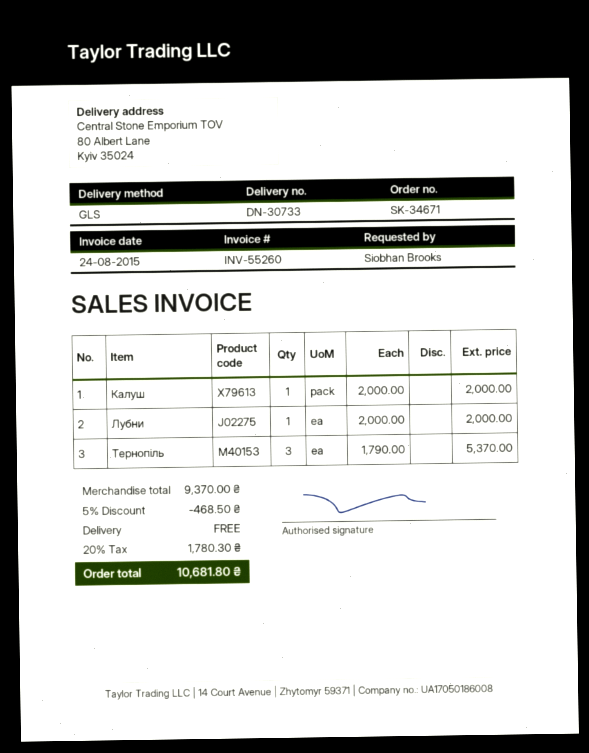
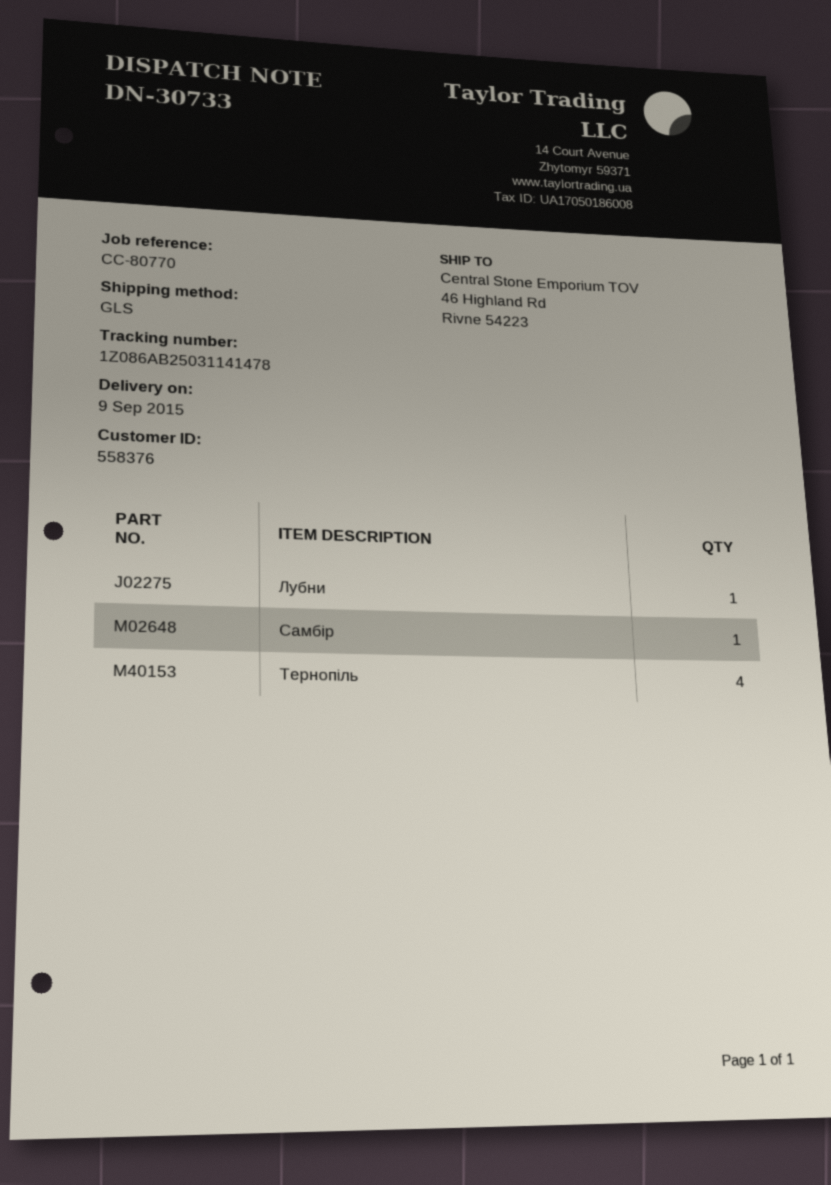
ship to: 80 Albert Lane, Kyiv 35024 -> 46 Highland Rd, Rivne 54223
Калуш: 1 -> none
Тернопіль: 3 -> 4
Самбір: none -> 1

